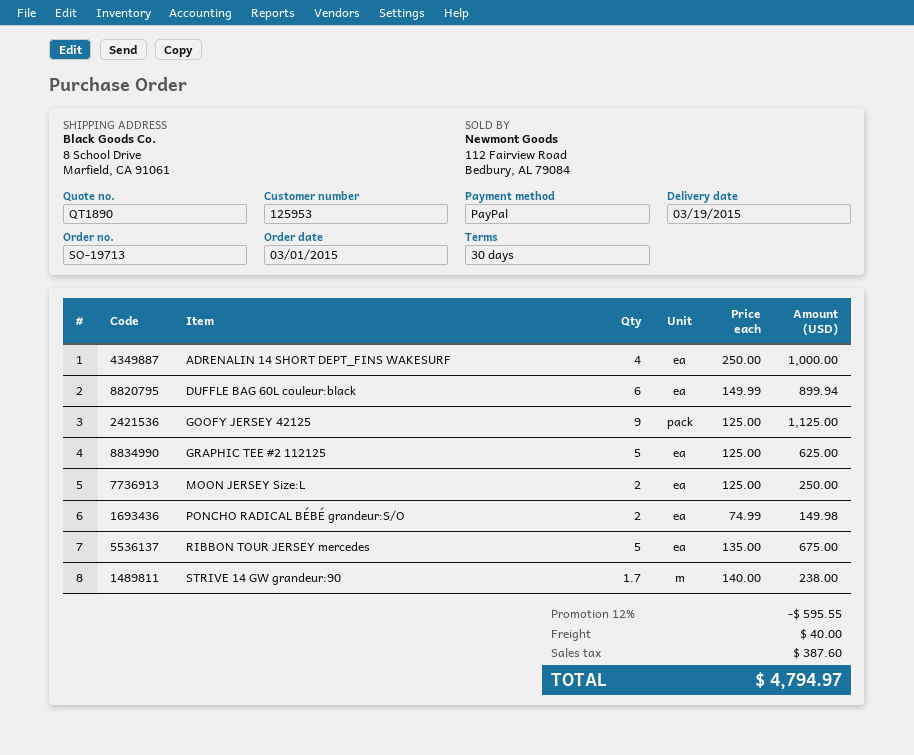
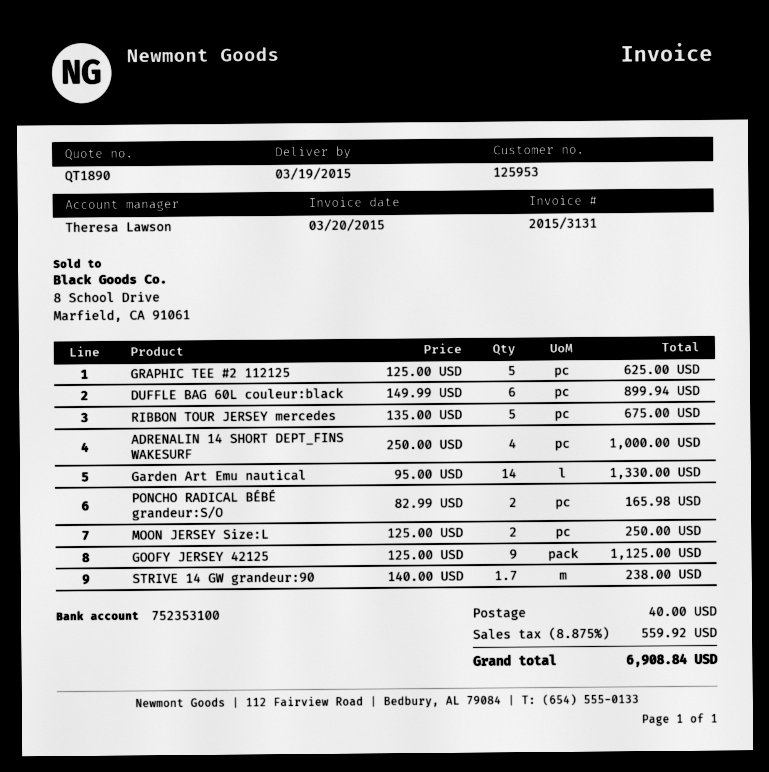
PONCHO RADICAL BÉBÉ grandeur:S/O: 2 x 74.99 = 149.98 -> 2 x 82.99 = 165.98
Garden Art Emu nautical: none -> 14 x 95.00 = 1330.00
discount: 12% = 595.55 -> none
tax: 387.60 -> 559.92
total: 4794.97 -> 6908.84

